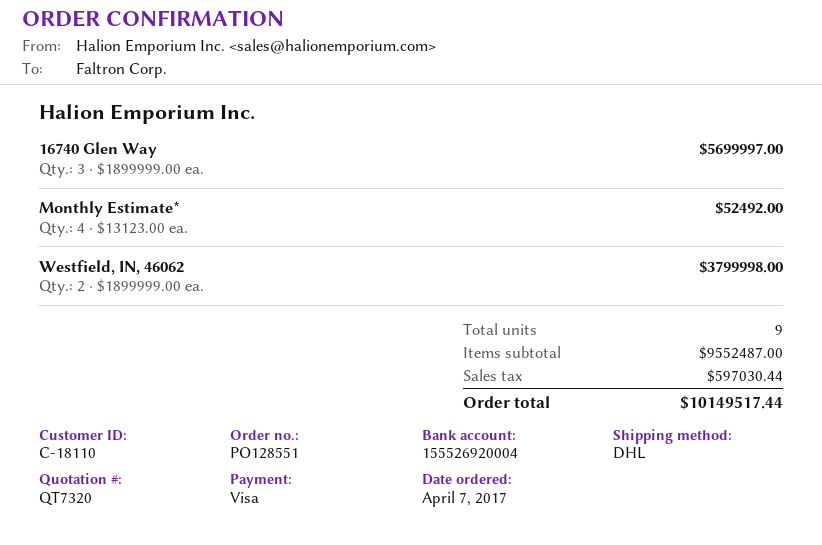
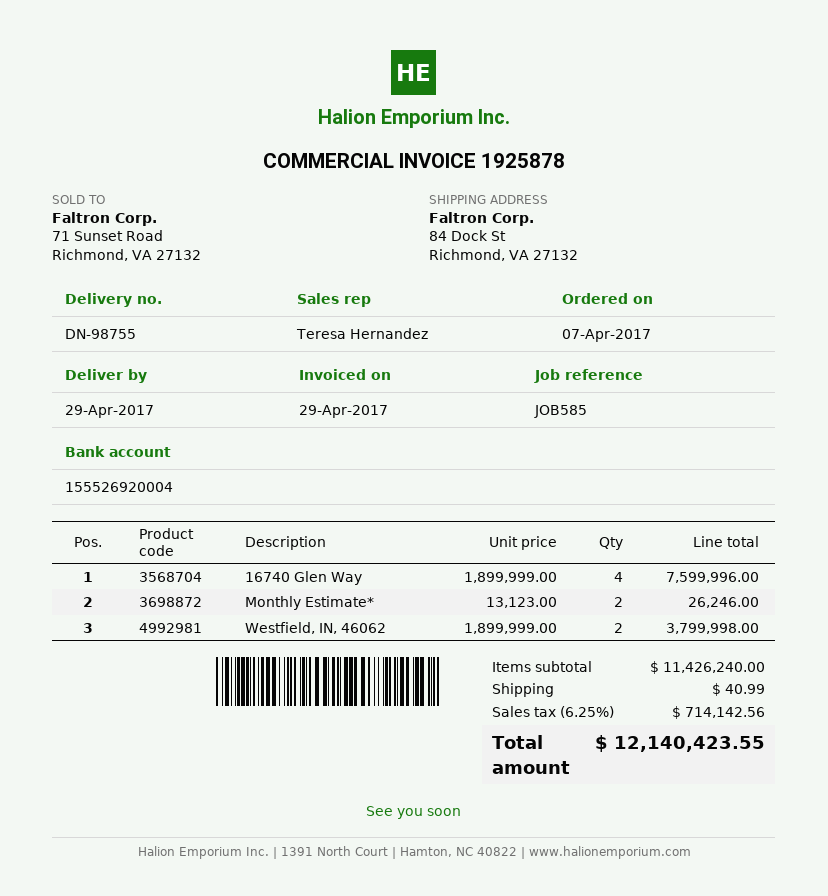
16740 Glen Way: 3 x 1899999.00 = 5699997.00 -> 4 x 1899999.00 = 7599996.00
Monthly Estimate*: 4 x 13123.00 = 52492.00 -> 2 x 13123.00 = 26246.00
subtotal: 9552487.00 -> 11426240.00
shipping: none -> 40.99
tax: 597030.44 -> 714142.56
total: 10149517.44 -> 12140423.55

